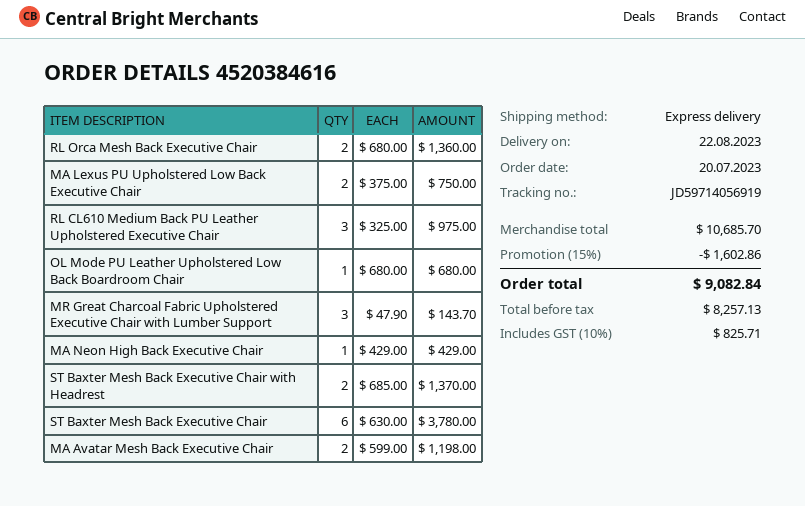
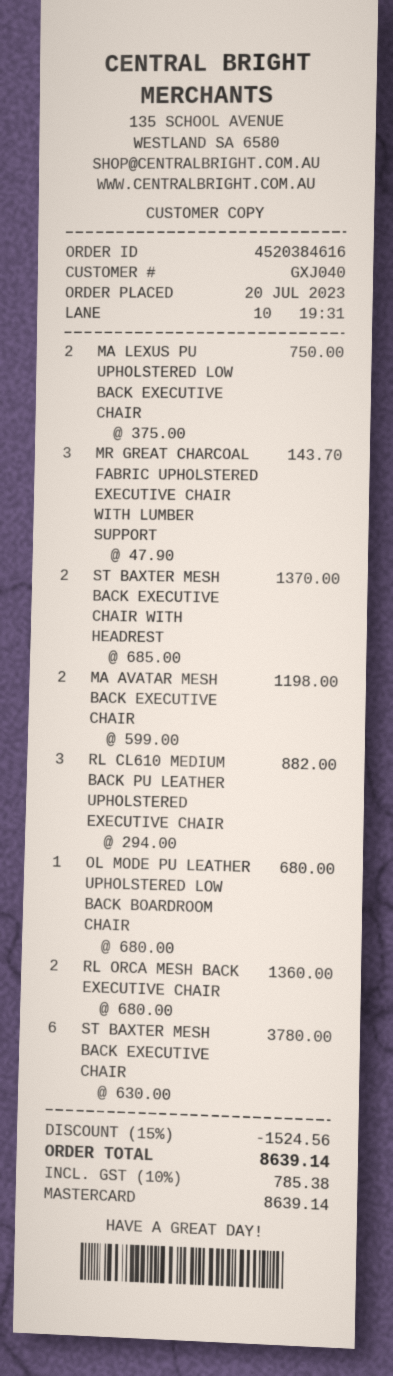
RL CL610 Medium Back PU Leather Upholstered Executive Chair: 3 x 325.00 = 975.00 -> 3 x 294.00 = 882.00
MA Neon High Back Executive Chair: 1 x 429.00 = 429.00 -> none
discount: 15% = 1602.86 -> 15% = 1524.56
tax: 10% = 825.71 -> 10% = 785.38
total: 9082.84 -> 8639.14

